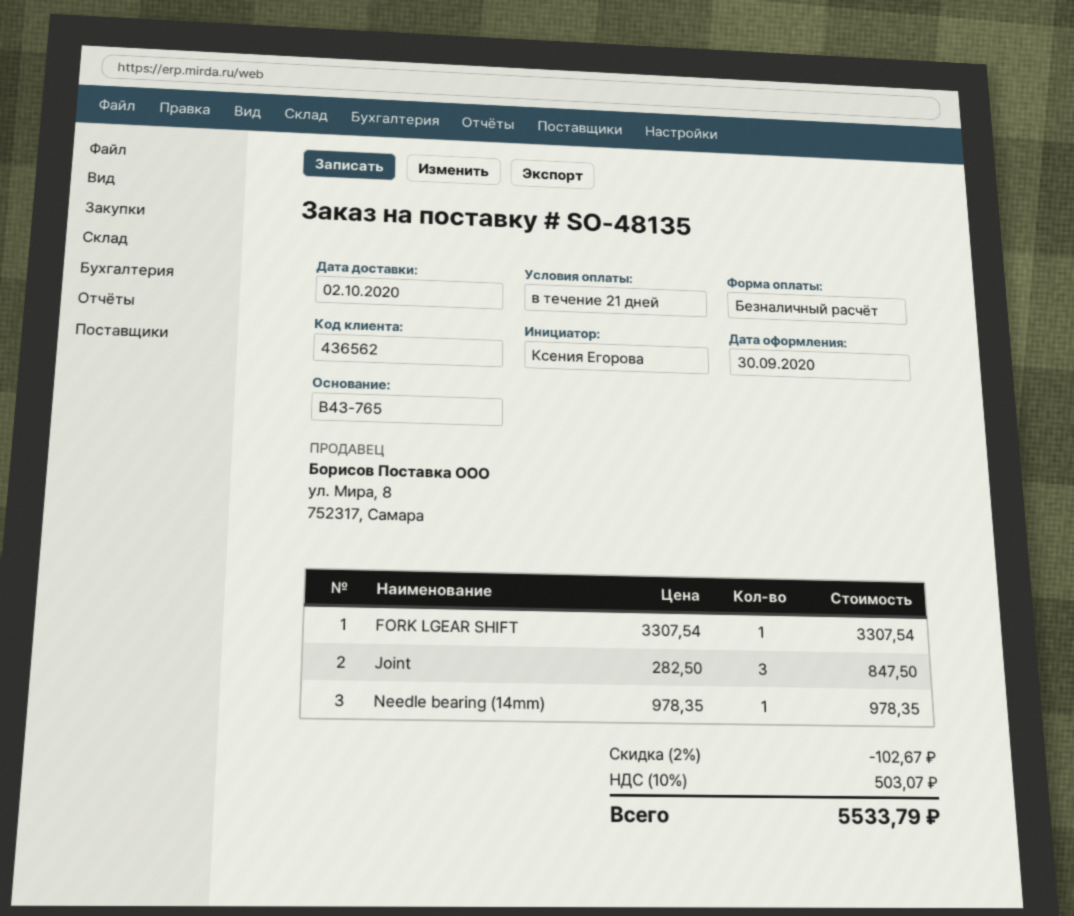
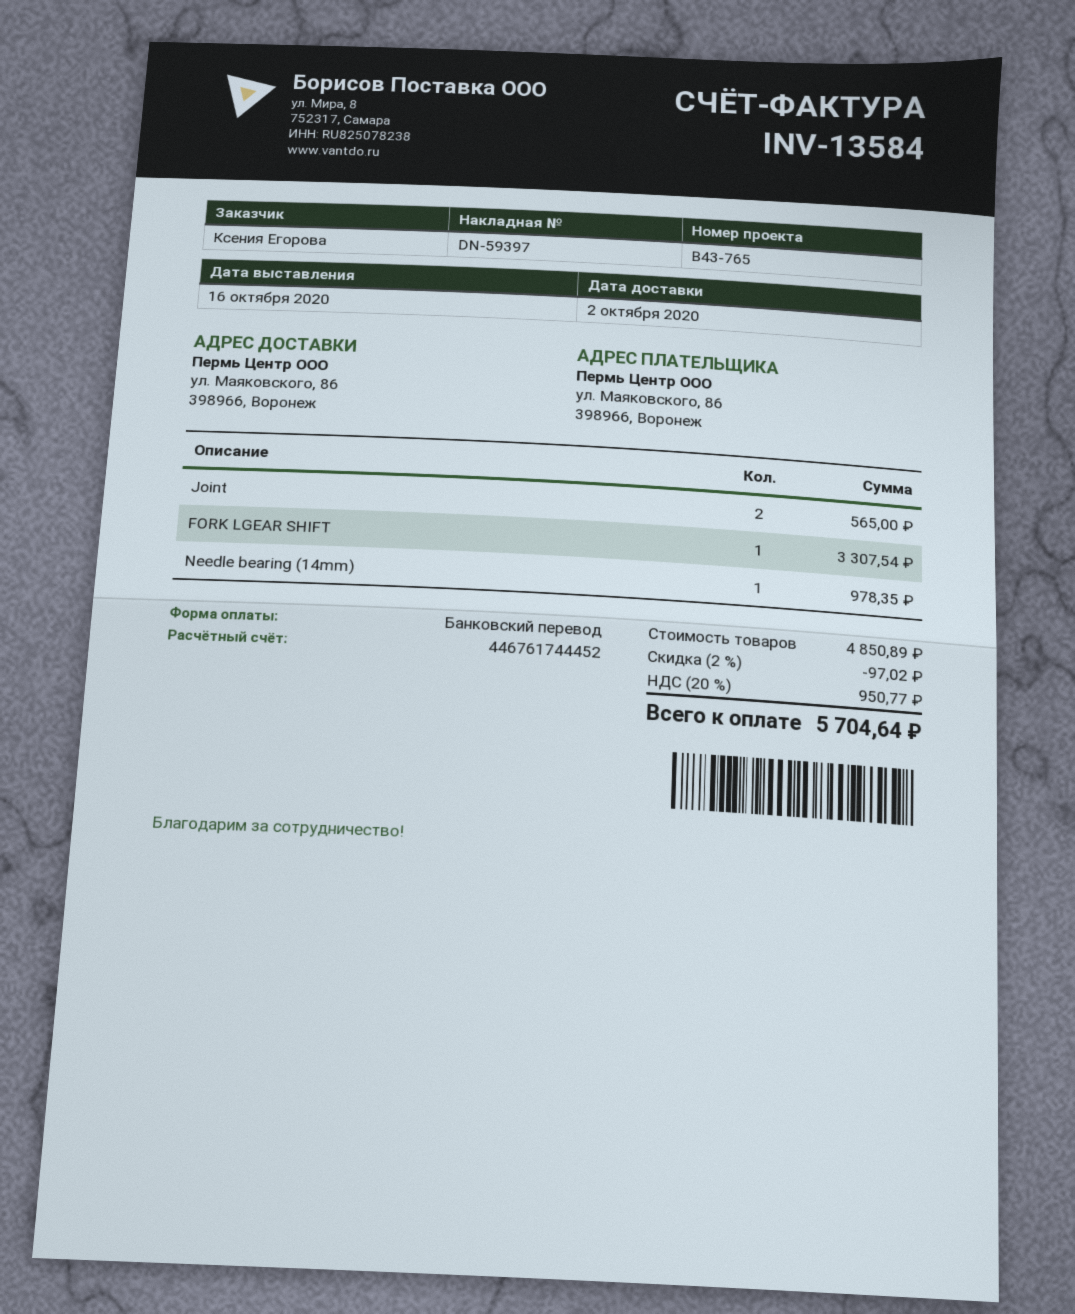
Joint: 3 for 847.50 -> 2 for 565.00
discount: 2% = 102.67 -> 2% = 97.02
tax: 10% = 503.07 -> 20% = 950.77
total: 5533.79 -> 5704.64

